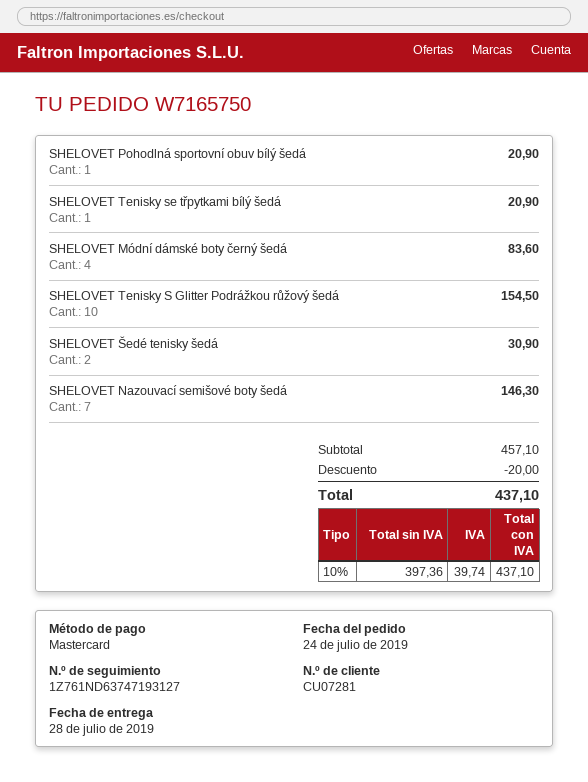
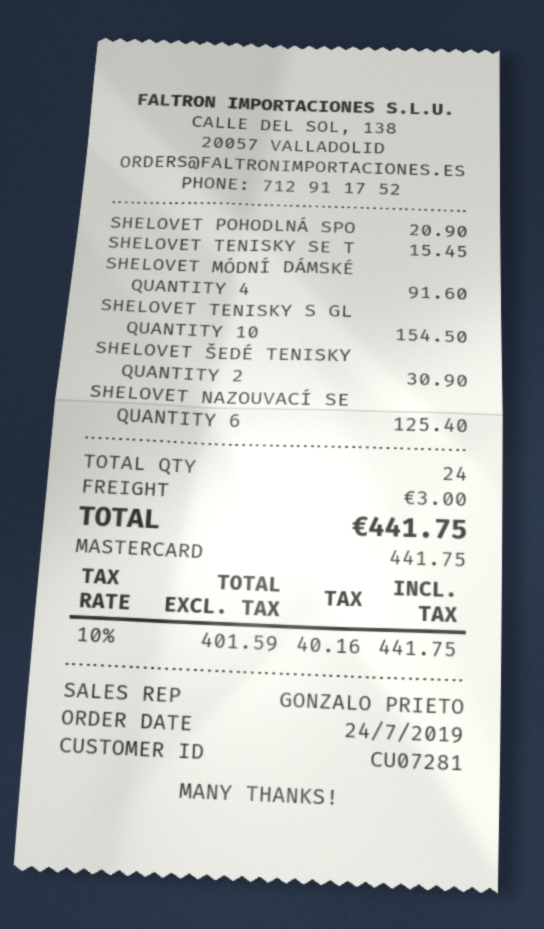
SHELOVET Tenisky se třpytkami bílý šedá: 1 for 20.90 -> 1 for 15.45
SHELOVET Módní dámské boty černý šedá: 4 for 83.60 -> 4 for 91.60
SHELOVET Nazouvací semišové boty šedá: 7 for 146.30 -> 6 for 125.40
discount: 20.00 -> none
shipping: none -> 3.00
net: 397.36 -> 401.59
tax: 10% = 39.74 -> 10% = 40.16
total: 437.10 -> 441.75

